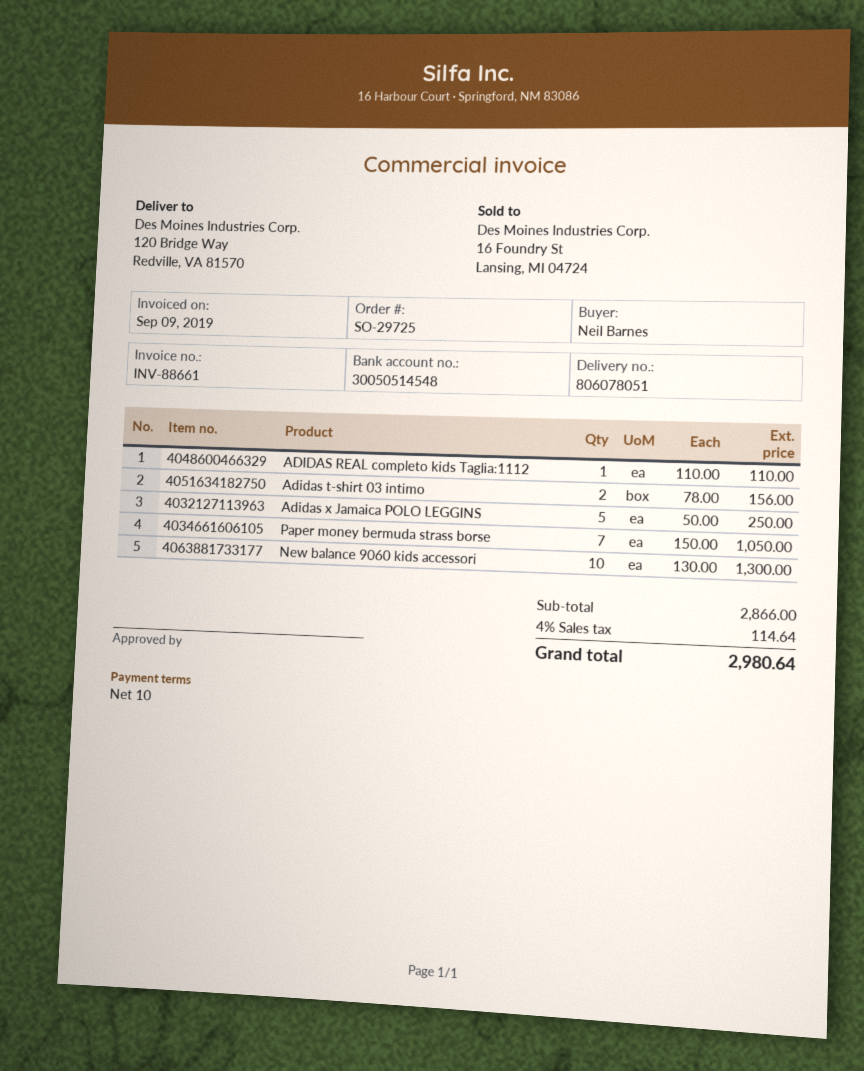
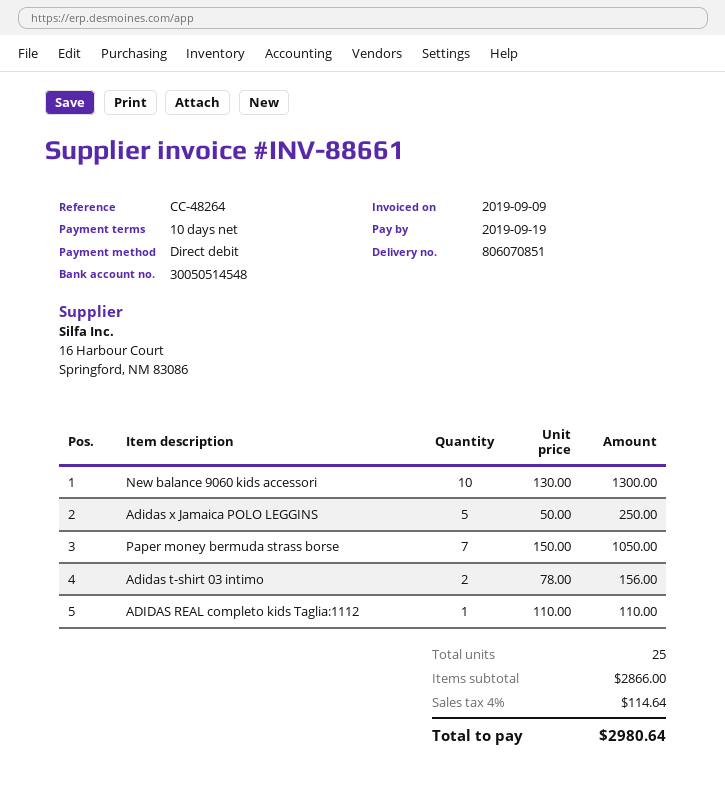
delivery note number: 806078051 -> 806070851

